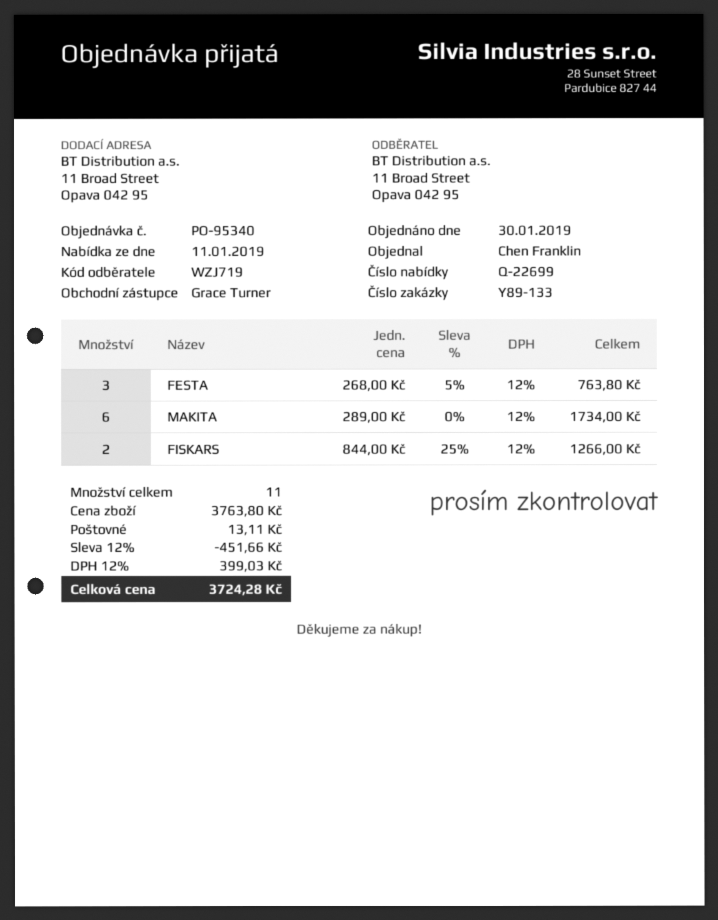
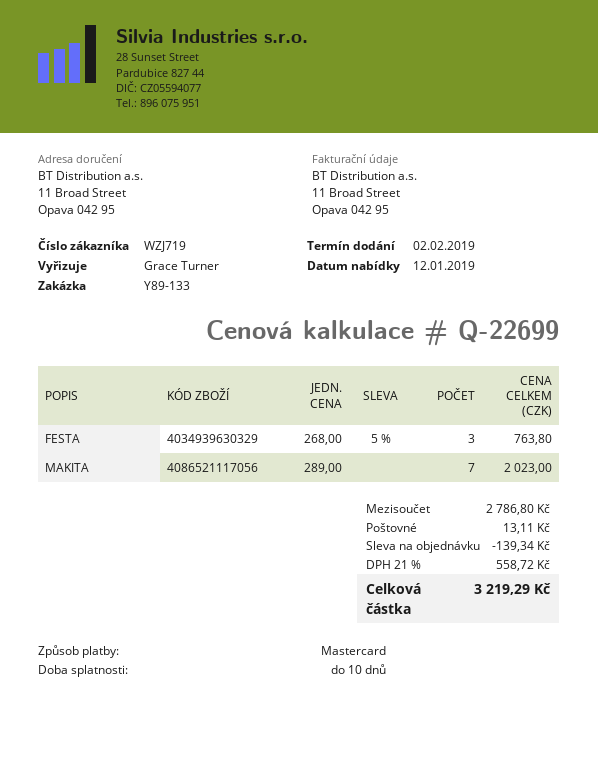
quote date: 2019-01-11 -> 2019-01-12
MAKITA: 6 x 289.00 = 1734.00 -> 7 x 289.00 = 2023.00
FISKARS: 2 x 844.00 - 25% = 1266.00 -> none
subtotal: 3763.80 -> 2786.80
discount: 451.66 -> 139.34
tax: 12% = 399.03 -> 21% = 558.72
total: 3724.28 -> 3219.29

